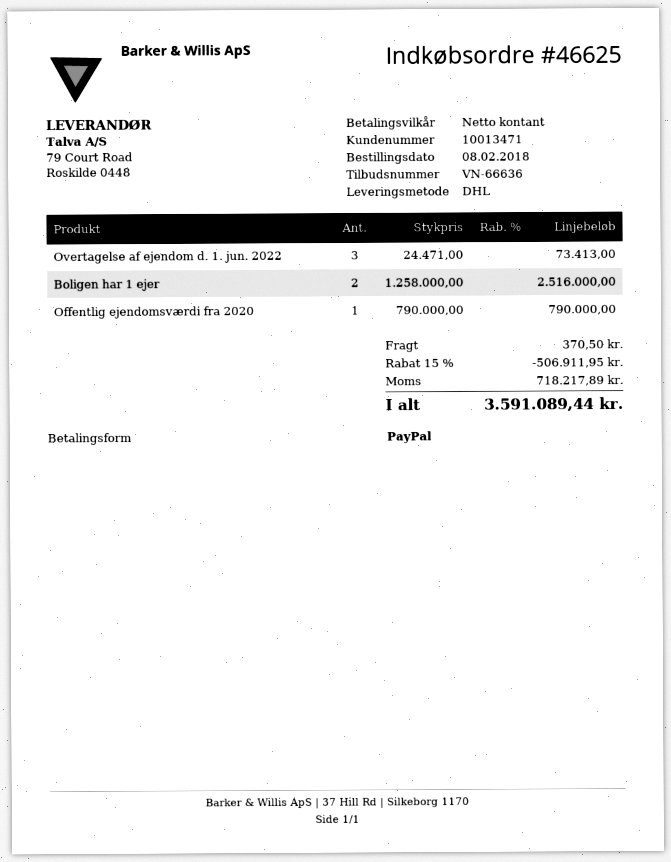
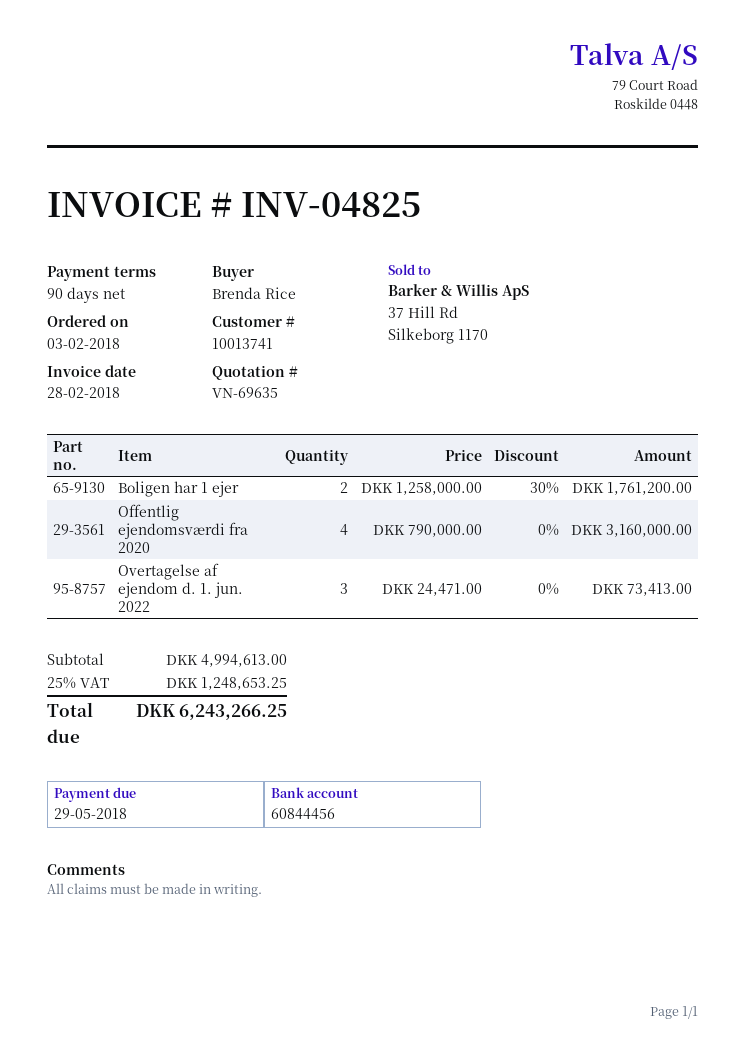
quote number: VN-66636 -> VN-69635
order date: 2018-02-08 -> 2018-02-03
payment terms: on receipt -> 90 days
customer number: 10013471 -> 10013741
Boligen har 1 ejer: 2 x 1258000.00 = 2516000.00 -> 2 x 1258000.00 - 30% = 1761200.00
Offentlig ejendomsværdi fra 2020: 1 x 790000.00 = 790000.00 -> 4 x 790000.00 = 3160000.00
discount: 15% = 506911.95 -> none
shipping: 370.50 -> none
tax: 718217.89 -> 1248653.25
total: 3591089.44 -> 6243266.25

